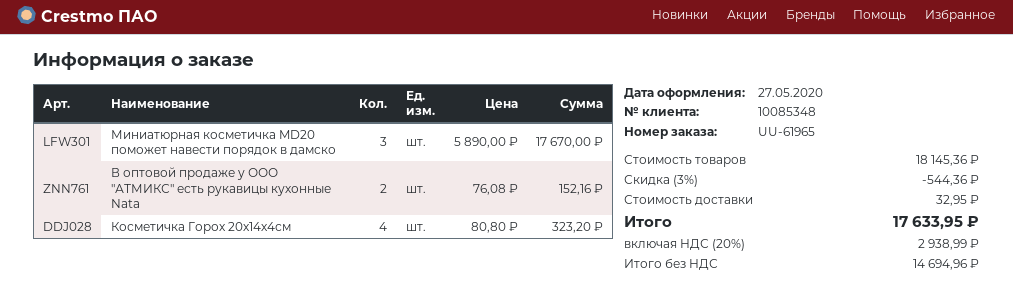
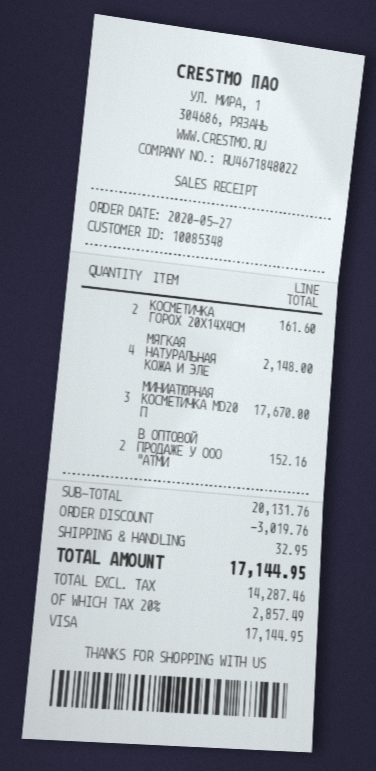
Косметичка Горох 20х14х4см: 4 for 323.20 -> 2 for 161.60
МЯГКАЯ НАТУРАЛЬНАЯ КОЖА И ЭЛЕ: none -> 4 for 2148.00
subtotal: 18145.36 -> 20131.76
discount: 544.36 -> 3019.76
net: 14694.96 -> 14287.46
tax: 20% = 2938.99 -> 20% = 2857.49
total: 17633.95 -> 17144.95

